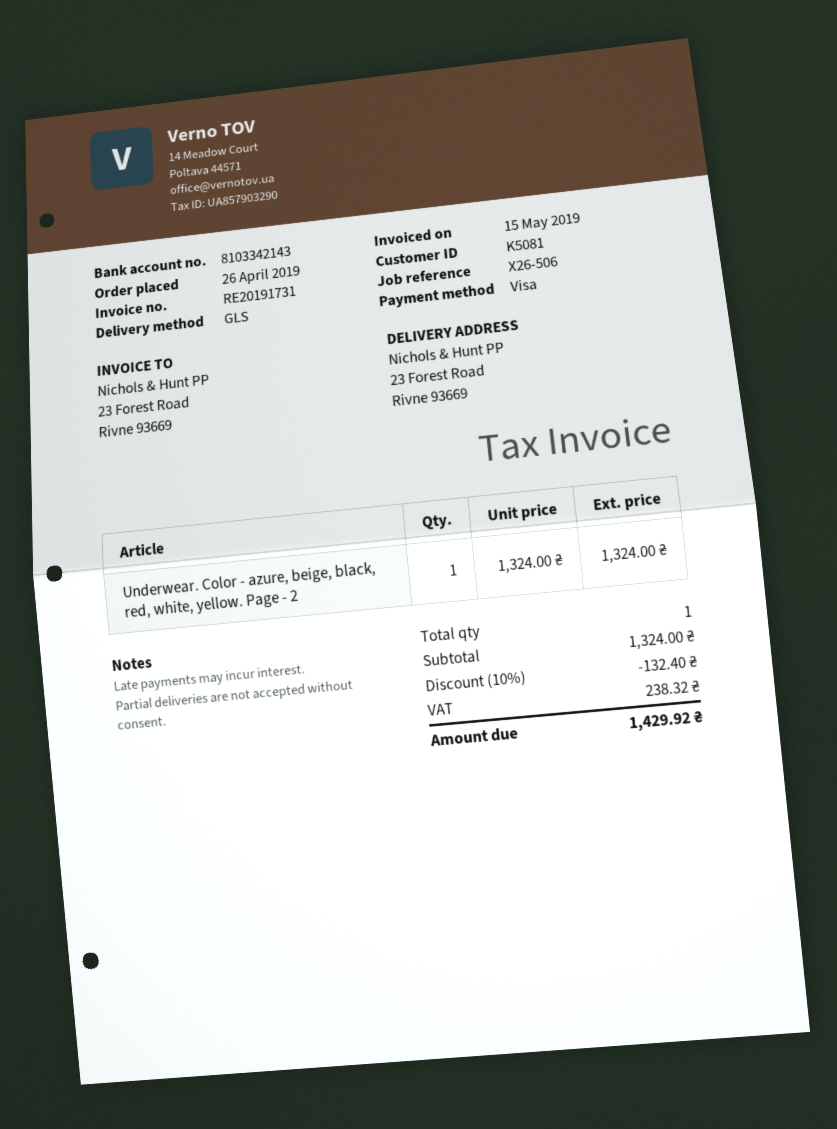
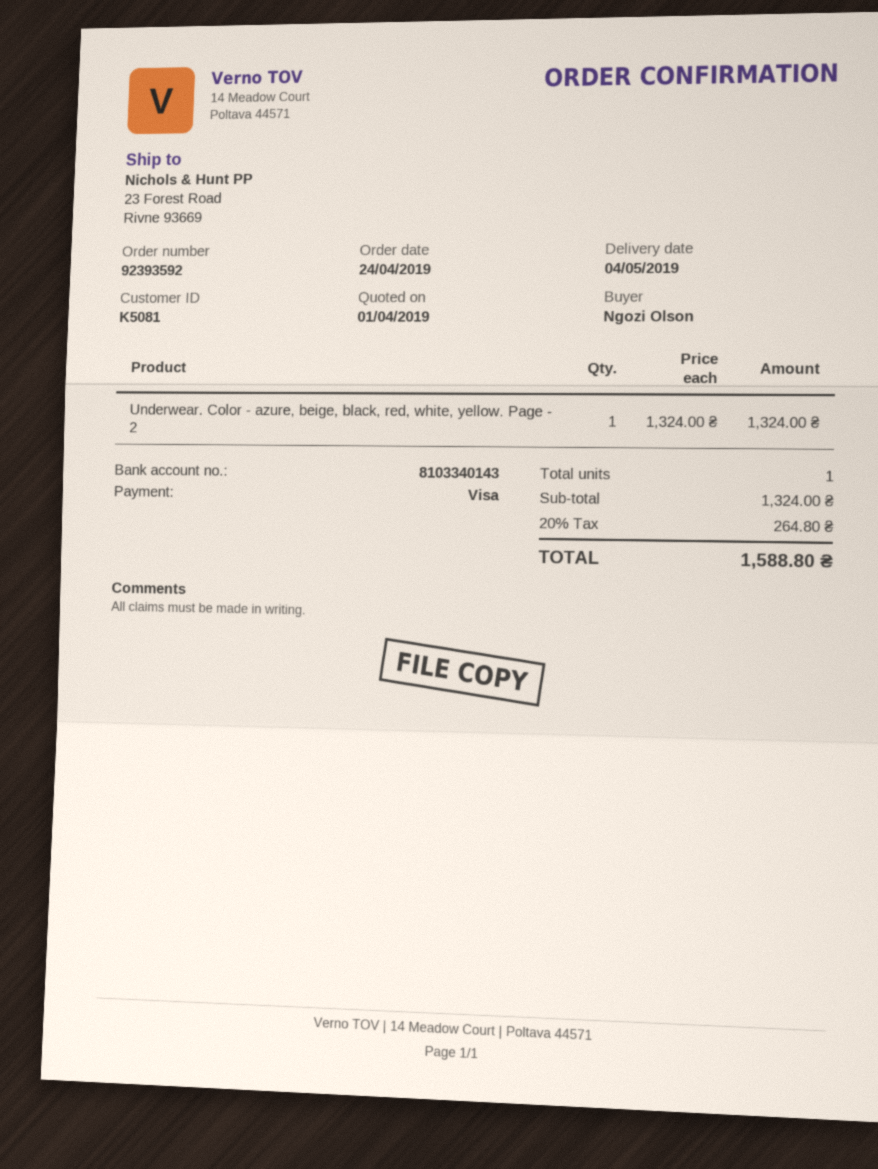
order date: 2019-04-26 -> 2019-04-24
bank account: 8103342143 -> 8103340143
discount: 10% = 132.40 -> none
tax: 238.32 -> 264.80
total: 1429.92 -> 1588.80

